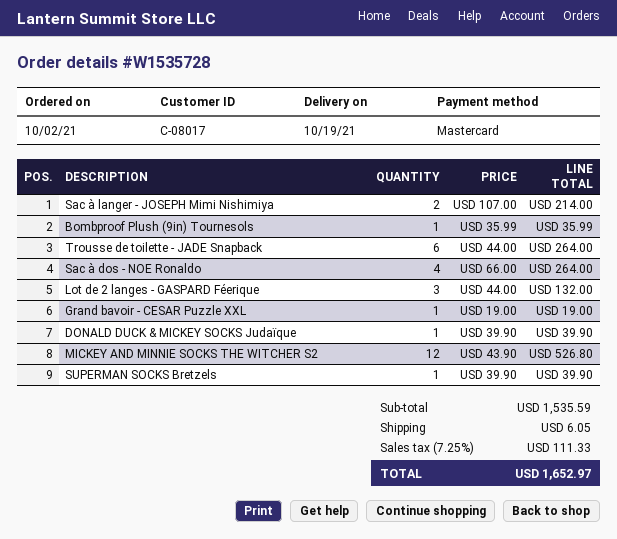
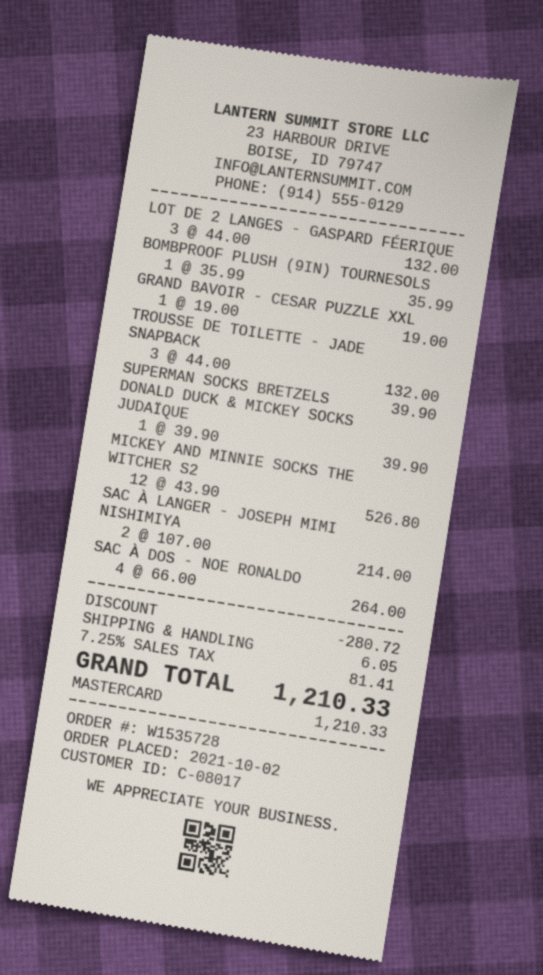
Trousse de toilette - JADE Snapback: 6 x 44.00 = 264.00 -> 3 x 44.00 = 132.00
discount: none -> 280.72
tax: 7.25% = 111.33 -> 7.25% = 81.41
total: 1652.97 -> 1210.33

